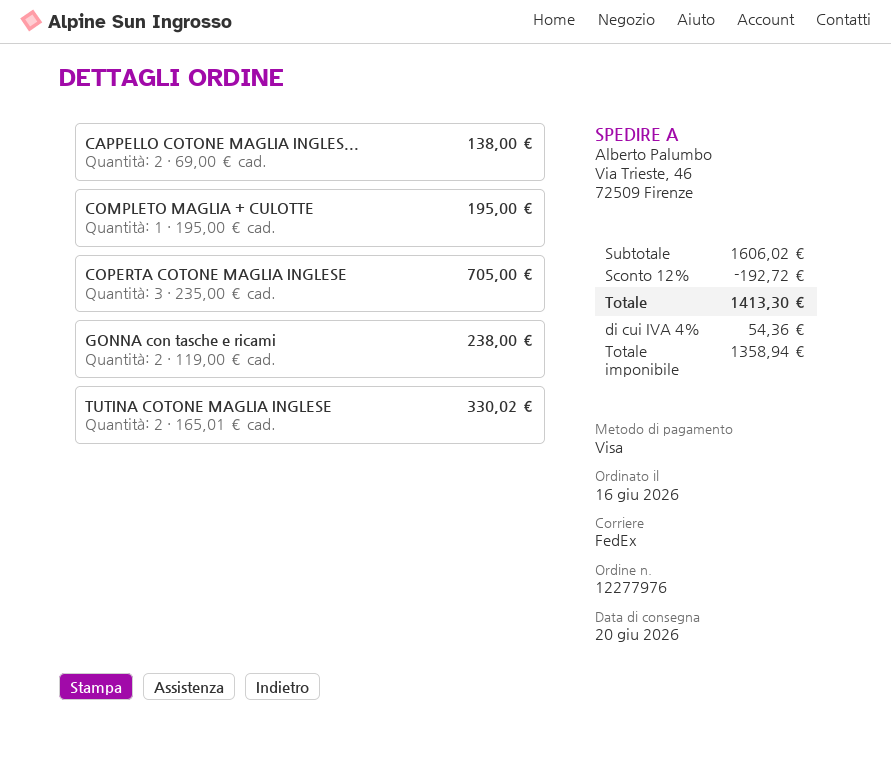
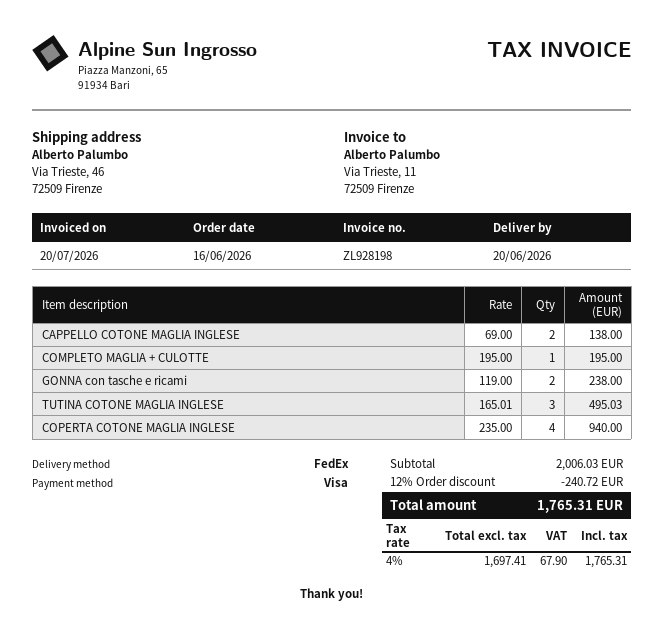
COPERTA COTONE MAGLIA INGLESE: 3 x 235.00 = 705.00 -> 4 x 235.00 = 940.00
TUTINA COTONE MAGLIA INGLESE: 2 x 165.01 = 330.02 -> 3 x 165.01 = 495.03
subtotal: 1606.02 -> 2006.03
discount: 12% = 192.72 -> 12% = 240.72
net: 1358.94 -> 1697.41
tax: 4% = 54.36 -> 4% = 67.90
total: 1413.30 -> 1765.31

